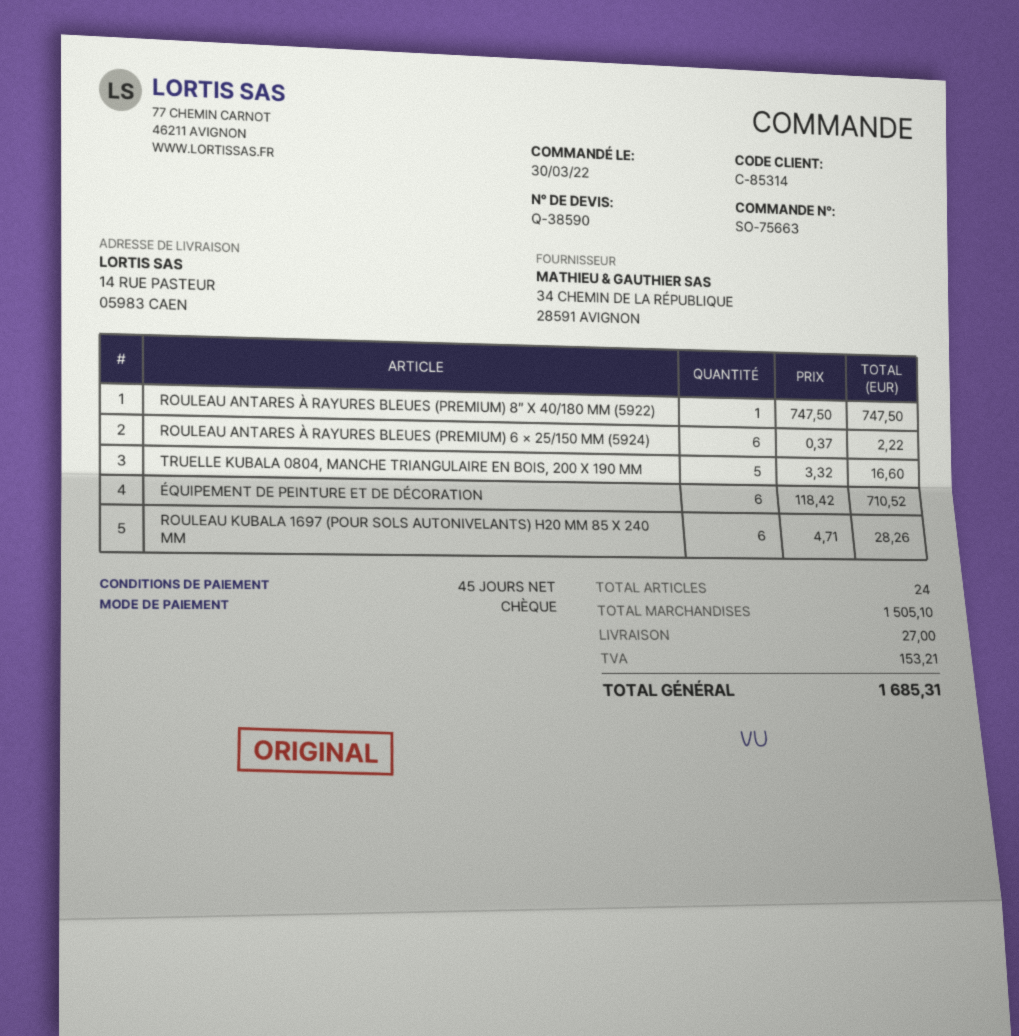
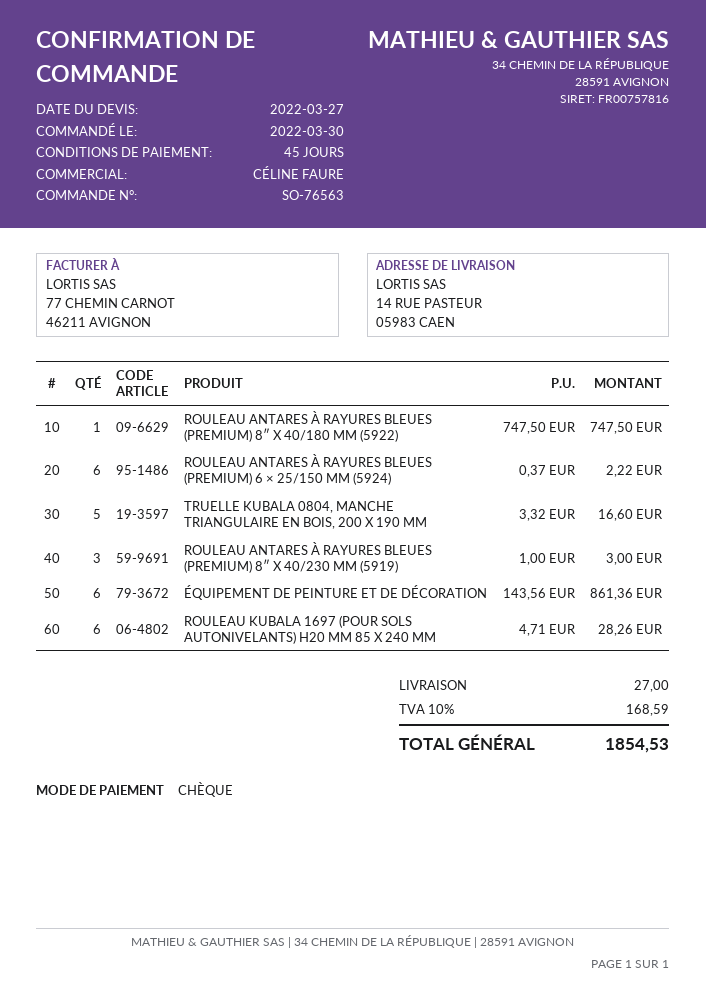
order number: SO-75663 -> SO-76563
ÉQUIPEMENT DE PEINTURE ET DE DÉCORATION: 6 x 118.42 = 710.52 -> 6 x 143.56 = 861.36
ROULEAU ANTARES À RAYURES BLEUES (PREMIUM) 8″ X 40/230 MM (5919): none -> 3 x 1.00 = 3.00
tax: 153.21 -> 168.59
total: 1685.31 -> 1854.53

